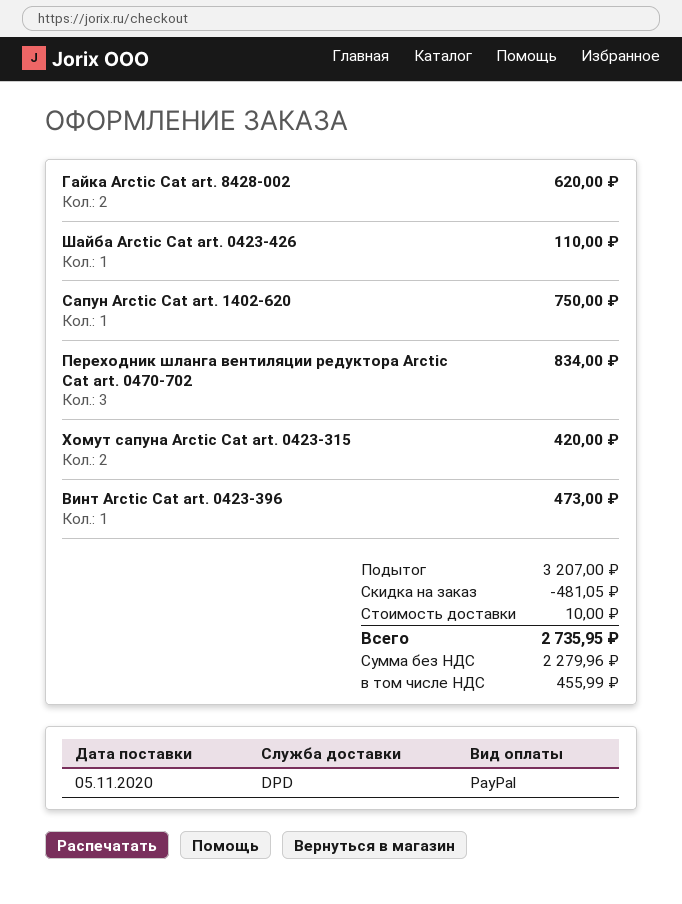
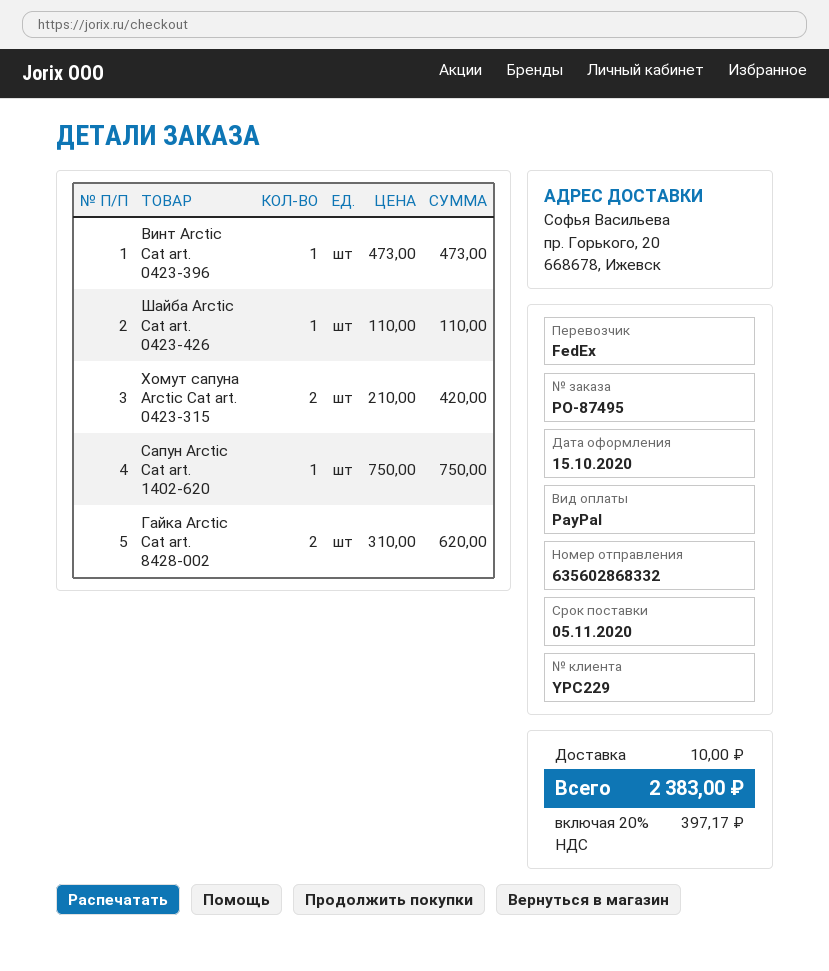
shipping method: DPD -> FedEx
Переходник шланга вентиляции редуктора Arctic Cat art. 0470-702: 3 for 834.00 -> none
discount: 481.05 -> none
tax: 455.99 -> 397.17
total: 2735.95 -> 2383.00

